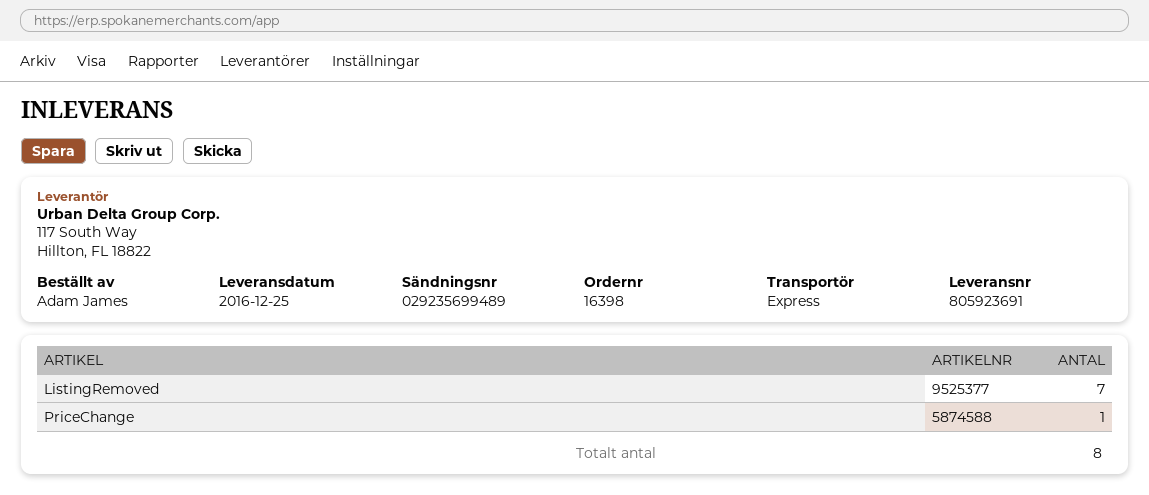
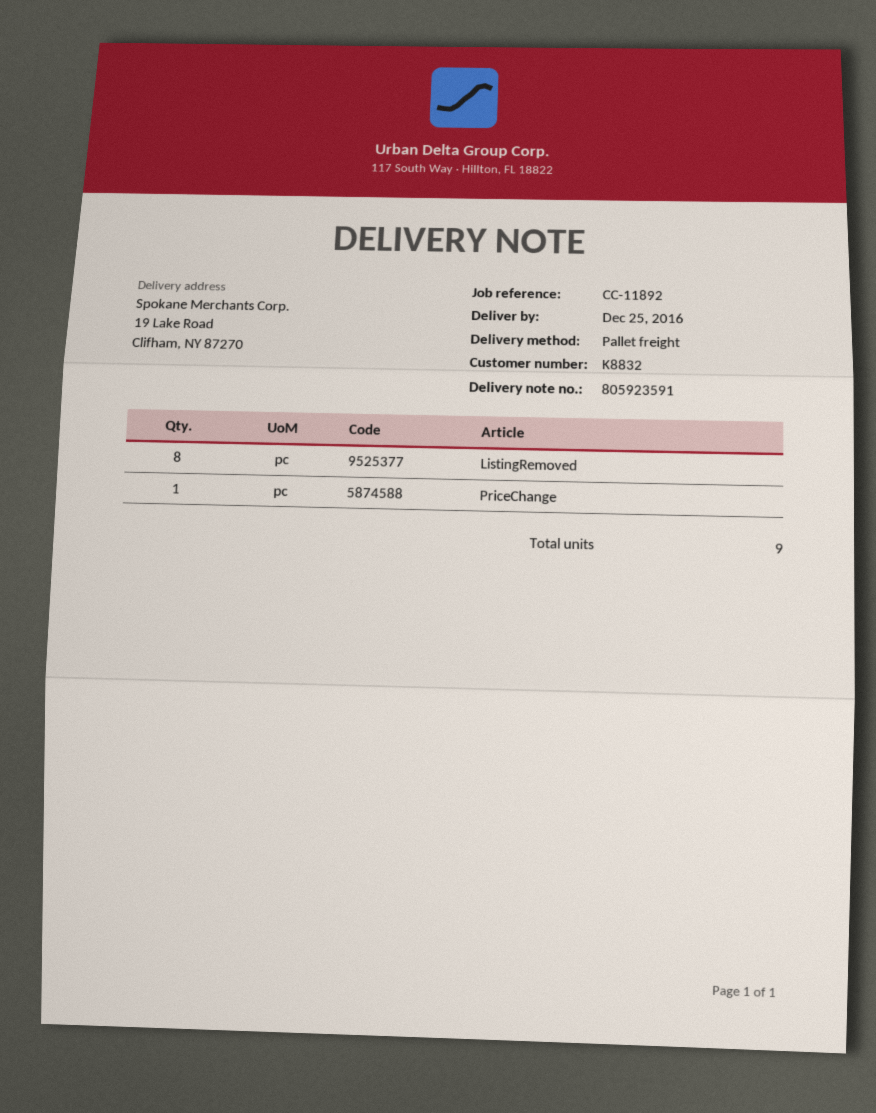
delivery note number: 805923691 -> 805923591
shipping method: express -> pallet freight
ListingRemoved: 7 -> 8
total quantity: 8 -> 9

